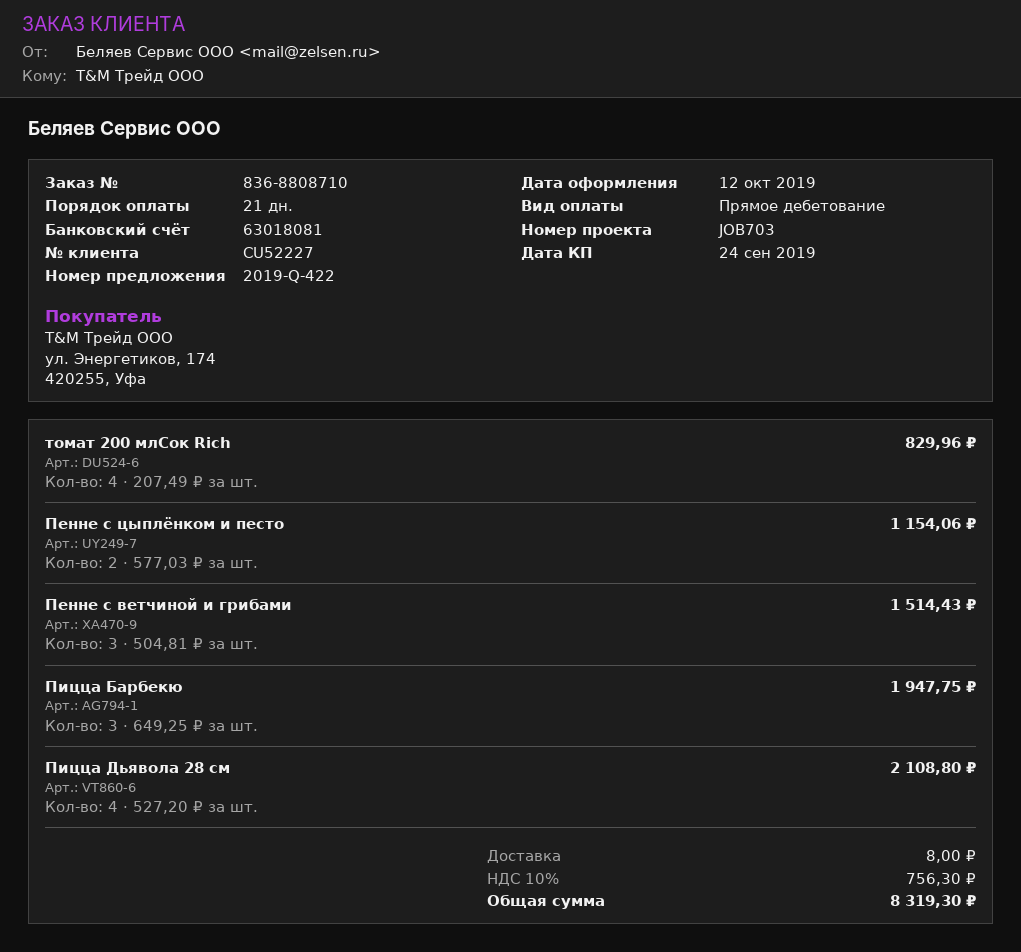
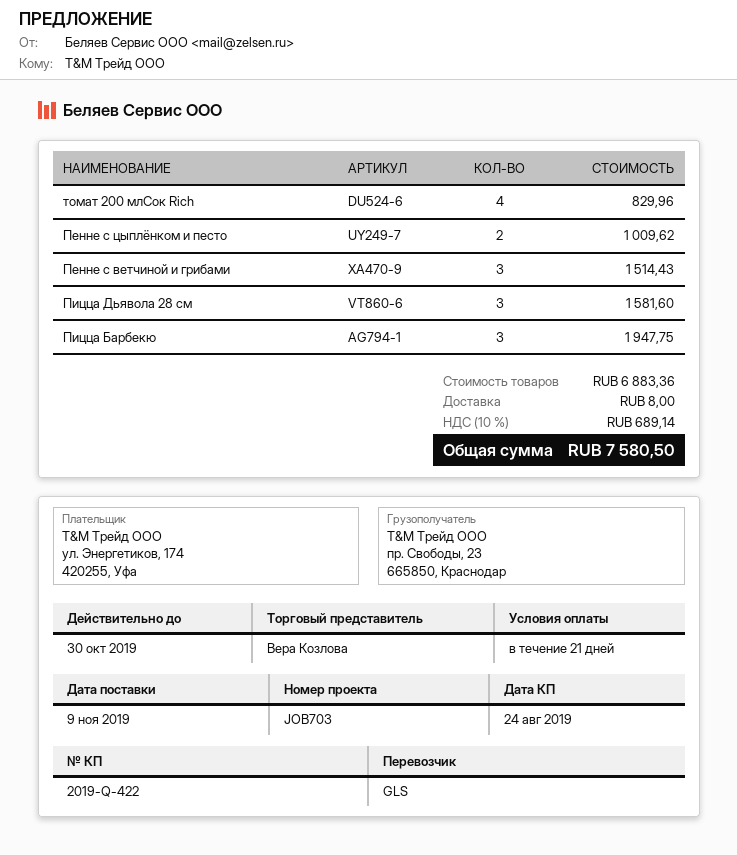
quote date: 2019-09-24 -> 2019-08-24
Пенне с цыплёнком и песто: 2 for 1154.06 -> 2 for 1009.62
Пицца Дьявола 28 см: 4 for 2108.80 -> 3 for 1581.60
tax: 10% = 756.30 -> 10% = 689.14
total: 8319.30 -> 7580.50

